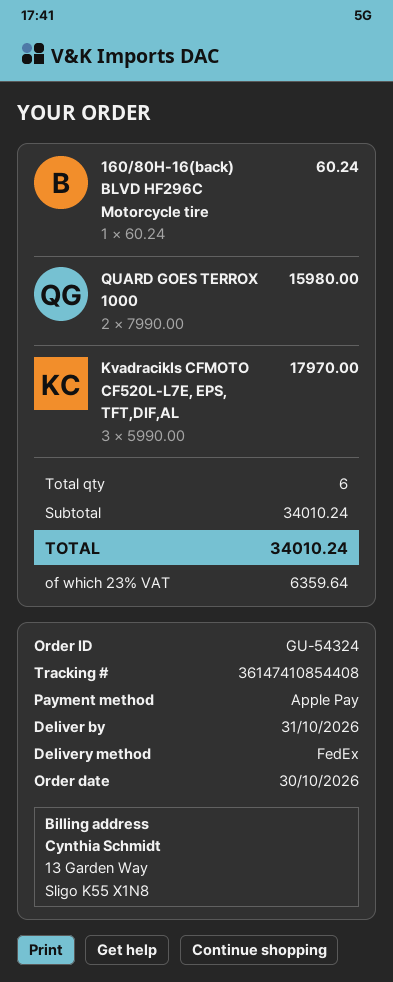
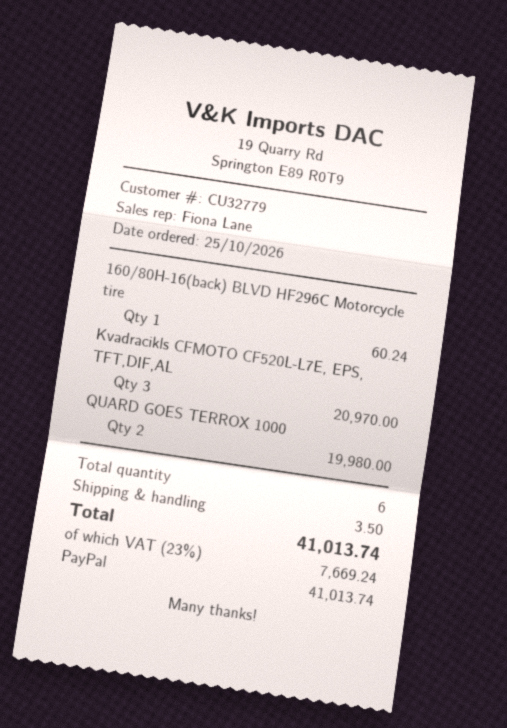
order date: 2026-10-30 -> 2026-10-25
payment method: Apple Pay -> PayPal
QUARD GOES TERROX 1000: 2 for 15980.00 -> 2 for 19980.00
Kvadracikls CFMOTO CF520L-L7E, EPS, TFT,DIF,AL: 3 for 17970.00 -> 3 for 20970.00
shipping: none -> 3.50
tax: 23% = 6359.64 -> 23% = 7669.24
total: 34010.24 -> 41013.74

